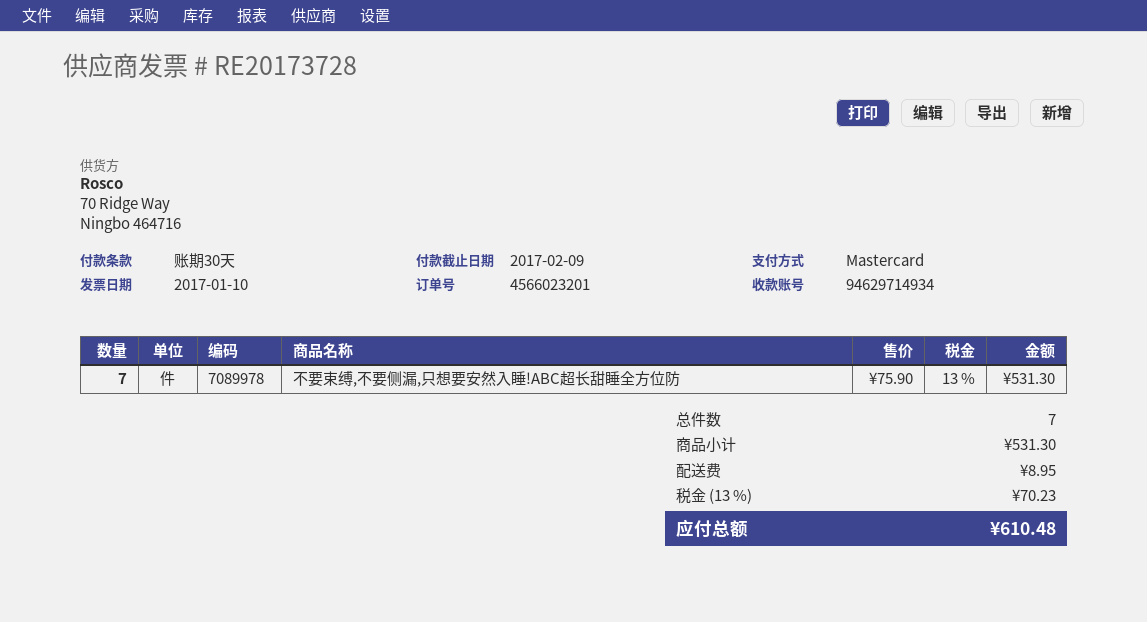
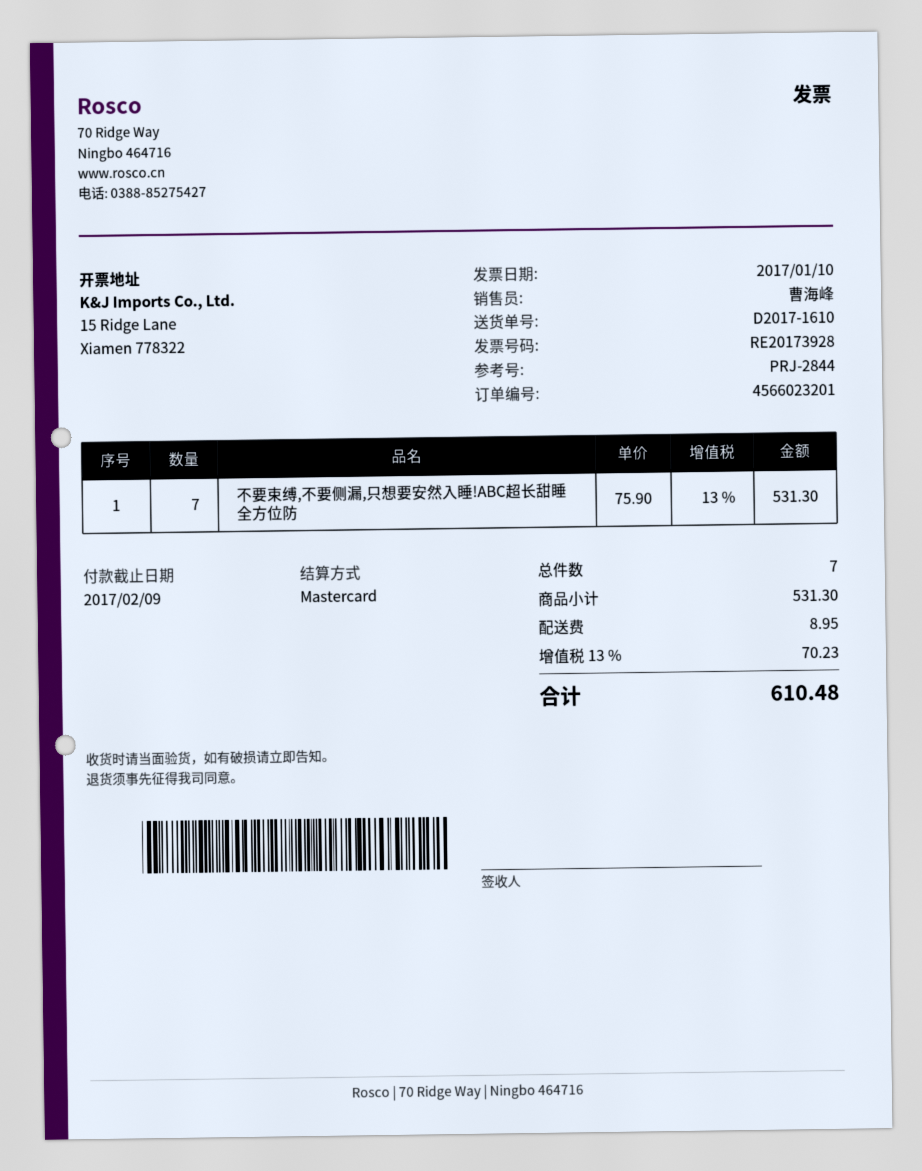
invoice number: RE20173728 -> RE20173928

